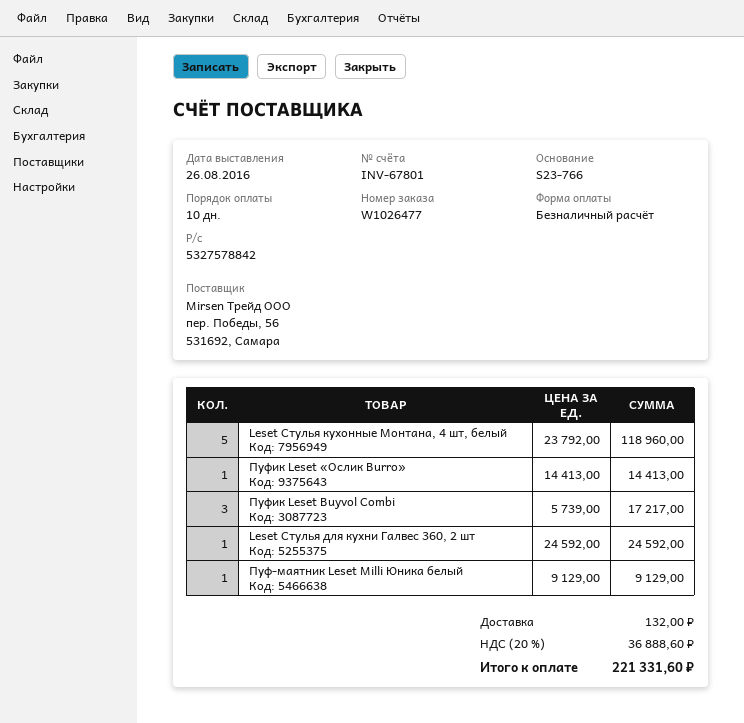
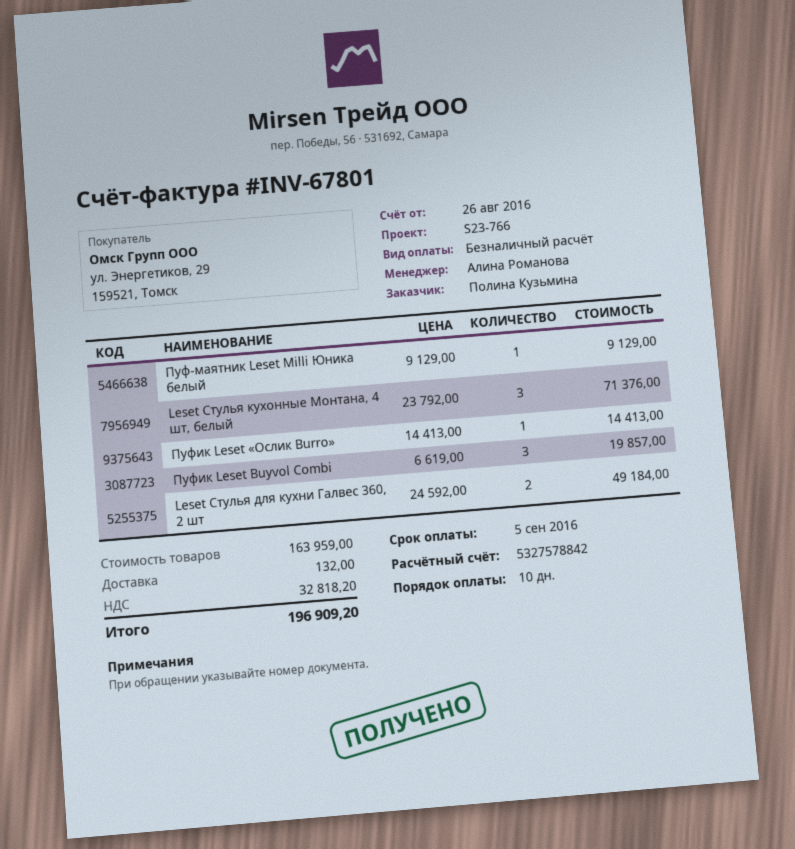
Leset Стулья кухонные Монтана, 4 шт, белый: 5 x 23792.00 = 118960.00 -> 3 x 23792.00 = 71376.00
Пуфик Leset Buyvol Combi: 3 x 5739.00 = 17217.00 -> 3 x 6619.00 = 19857.00
Leset Стулья для кухни Галвес 360, 2 шт: 1 x 24592.00 = 24592.00 -> 2 x 24592.00 = 49184.00
tax: 36888.60 -> 32818.20
total: 221331.60 -> 196909.20

